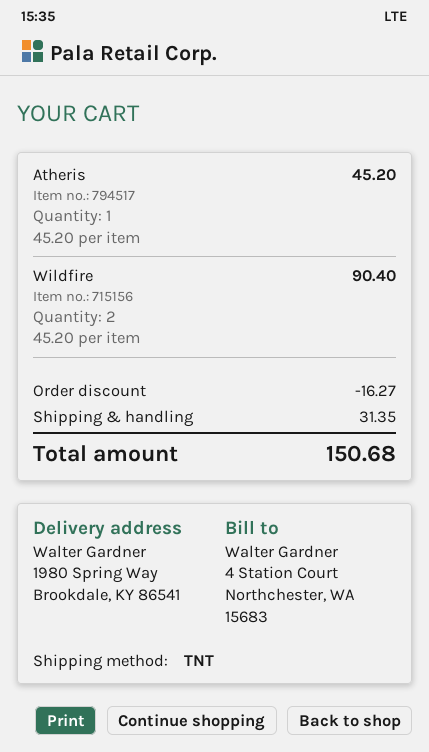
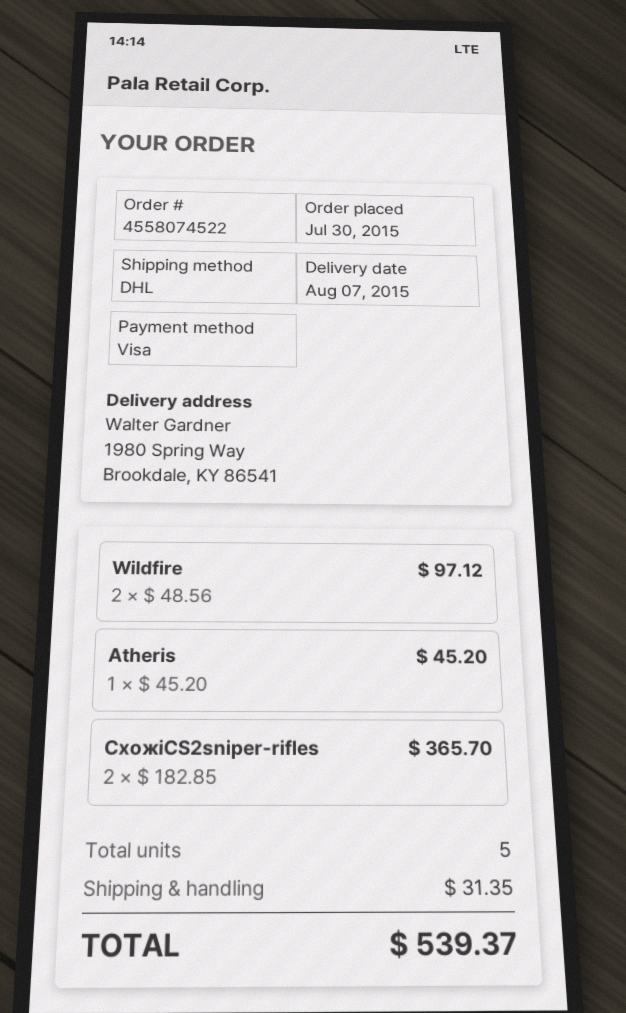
shipping method: TNT -> DHL
Wildfire: 2 x 45.20 = 90.40 -> 2 x 48.56 = 97.12
СхожіCS2sniper-rifles: none -> 2 x 182.85 = 365.70
discount: 16.27 -> none
total: 150.68 -> 539.37

